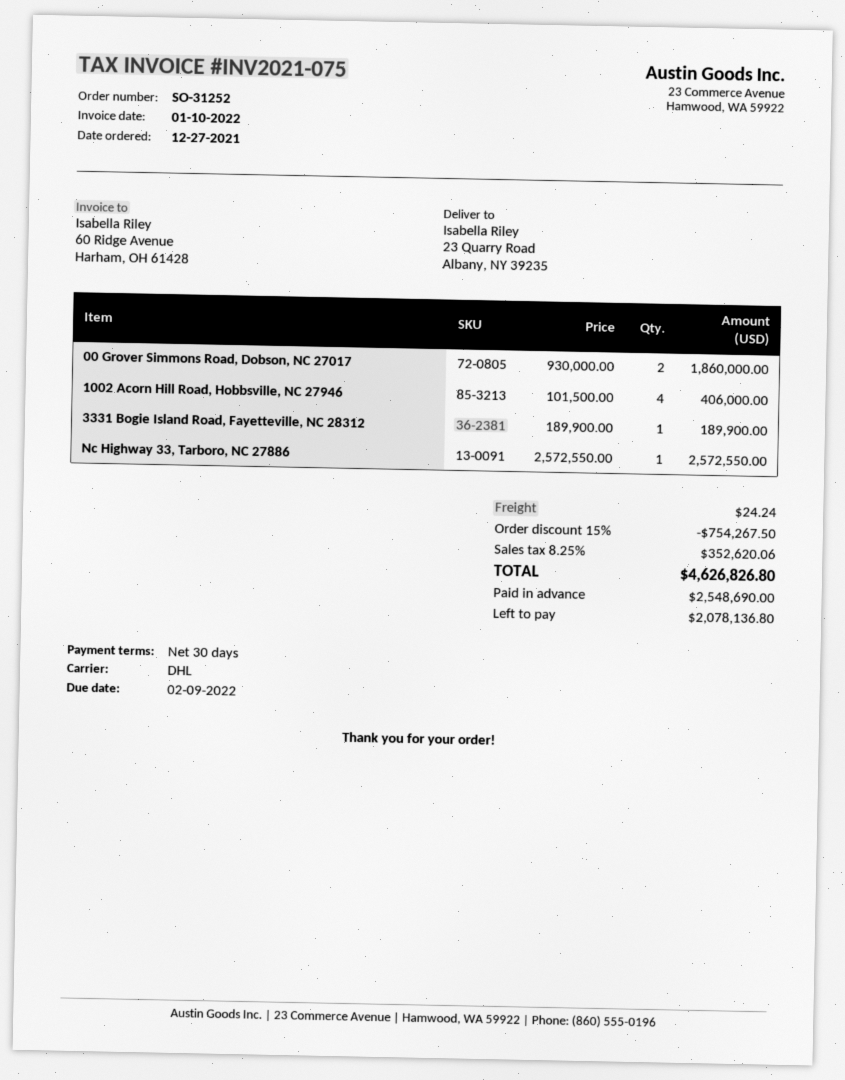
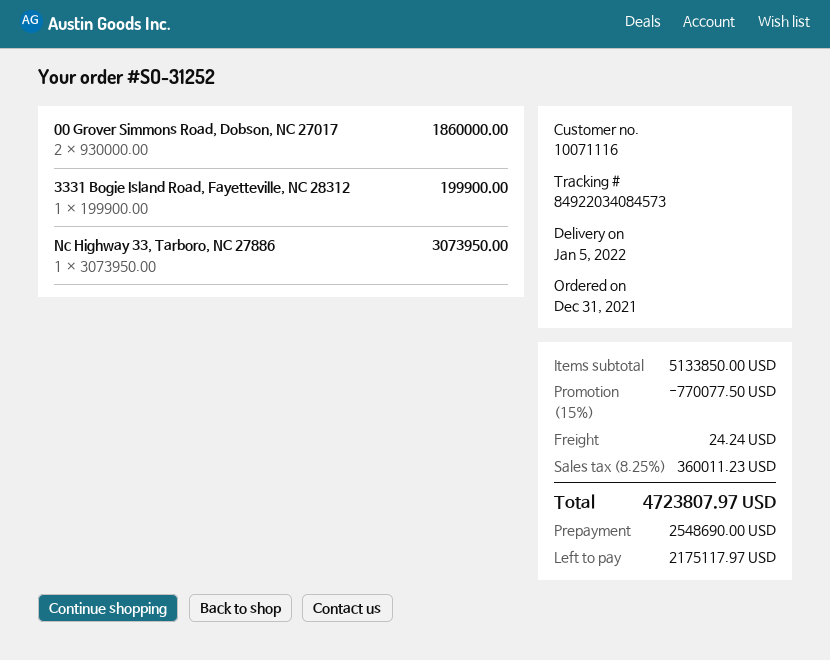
order date: 2021-12-27 -> 2021-12-31
1002 Acorn Hill Road, Hobbsville, NC 27946: 4 x 101500.00 = 406000.00 -> none
3331 Bogie Island Road, Fayetteville, NC 28312: 1 x 189900.00 = 189900.00 -> 1 x 199900.00 = 199900.00
Nc Highway 33, Tarboro, NC 27886: 1 x 2572550.00 = 2572550.00 -> 1 x 3073950.00 = 3073950.00
discount: 15% = 754267.50 -> 15% = 770077.50
tax: 8.25% = 352620.06 -> 8.25% = 360011.23
total: 4626826.80 -> 4723807.97
balance: 2078136.80 -> 2175117.97

